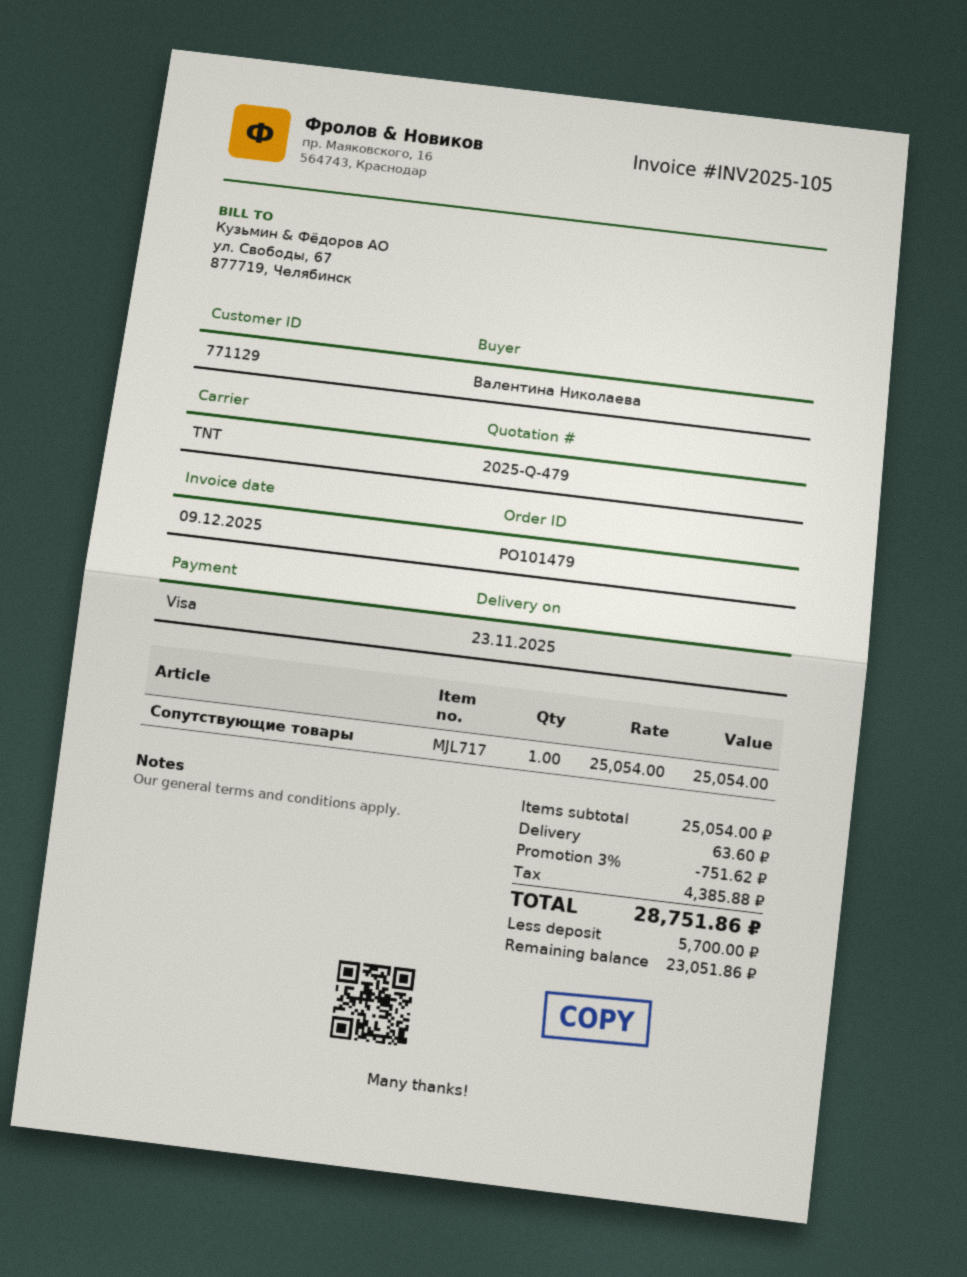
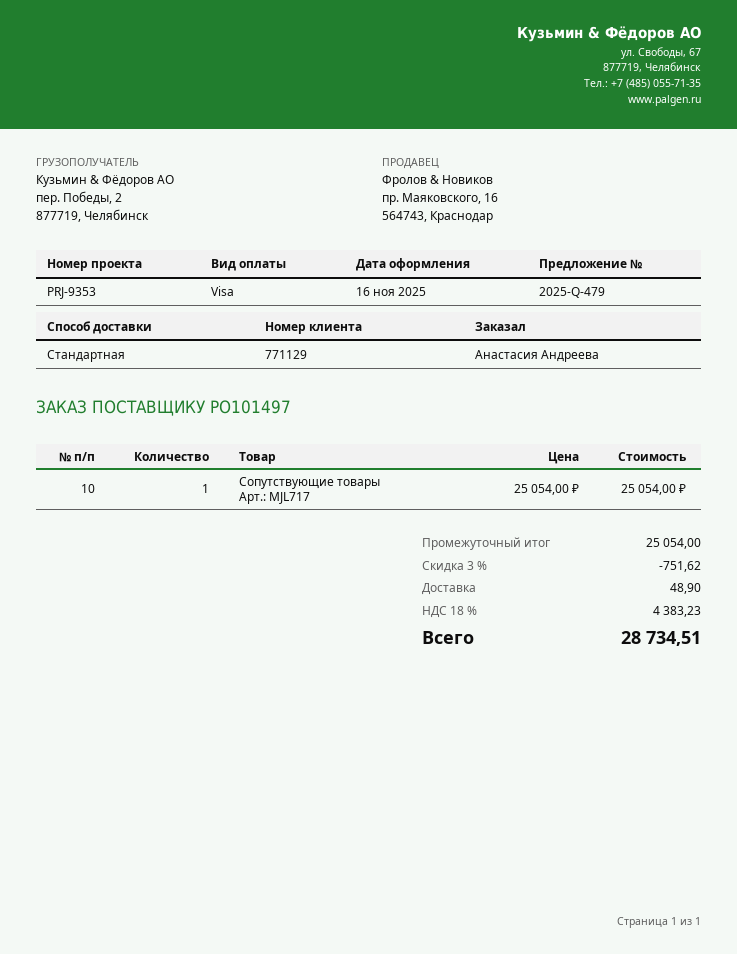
order number: PO101479 -> PO101497
ordered by: Валентина Николаева -> Анастасия Андреева
shipping method: TNT -> standard
shipping: 63.60 -> 48.90
tax: 4385.88 -> 4383.23
total: 28751.86 -> 28734.51

